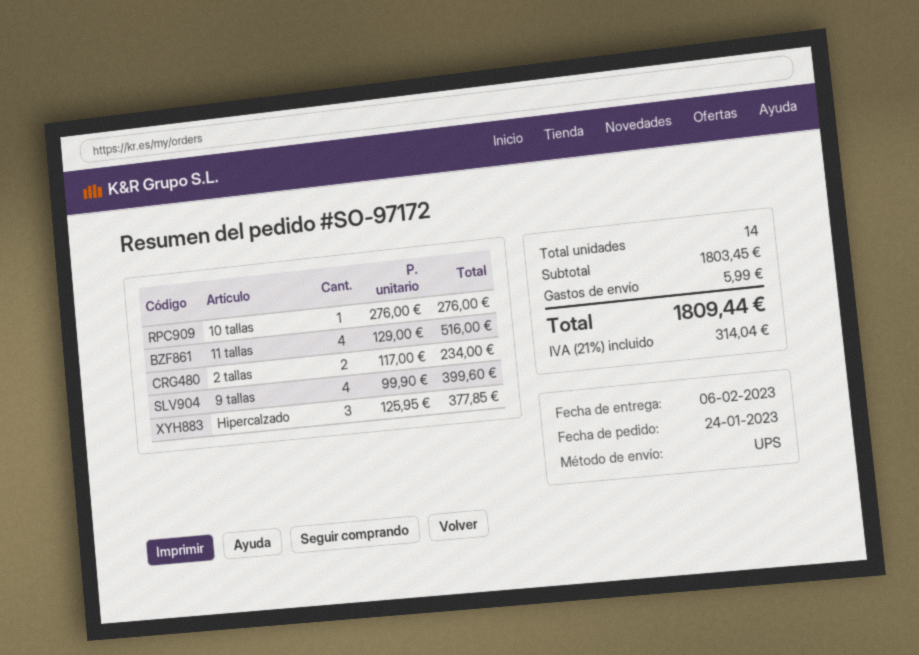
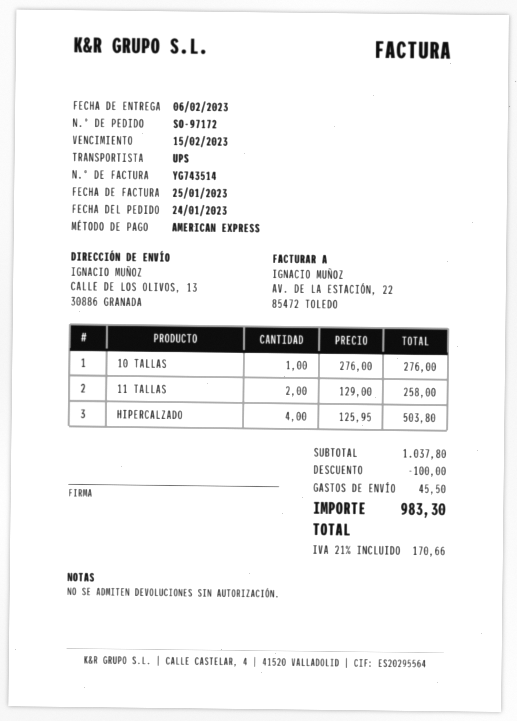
11 tallas: 4 x 129.00 = 516.00 -> 2 x 129.00 = 258.00
2 tallas: 2 x 117.00 = 234.00 -> none
9 tallas: 4 x 99.90 = 399.60 -> none
Hipercalzado: 3 x 125.95 = 377.85 -> 4 x 125.95 = 503.80
subtotal: 1803.45 -> 1037.80
discount: none -> 100.00
shipping: 5.99 -> 45.50
tax: 21% = 314.04 -> 21% = 170.66
total: 1809.44 -> 983.30

